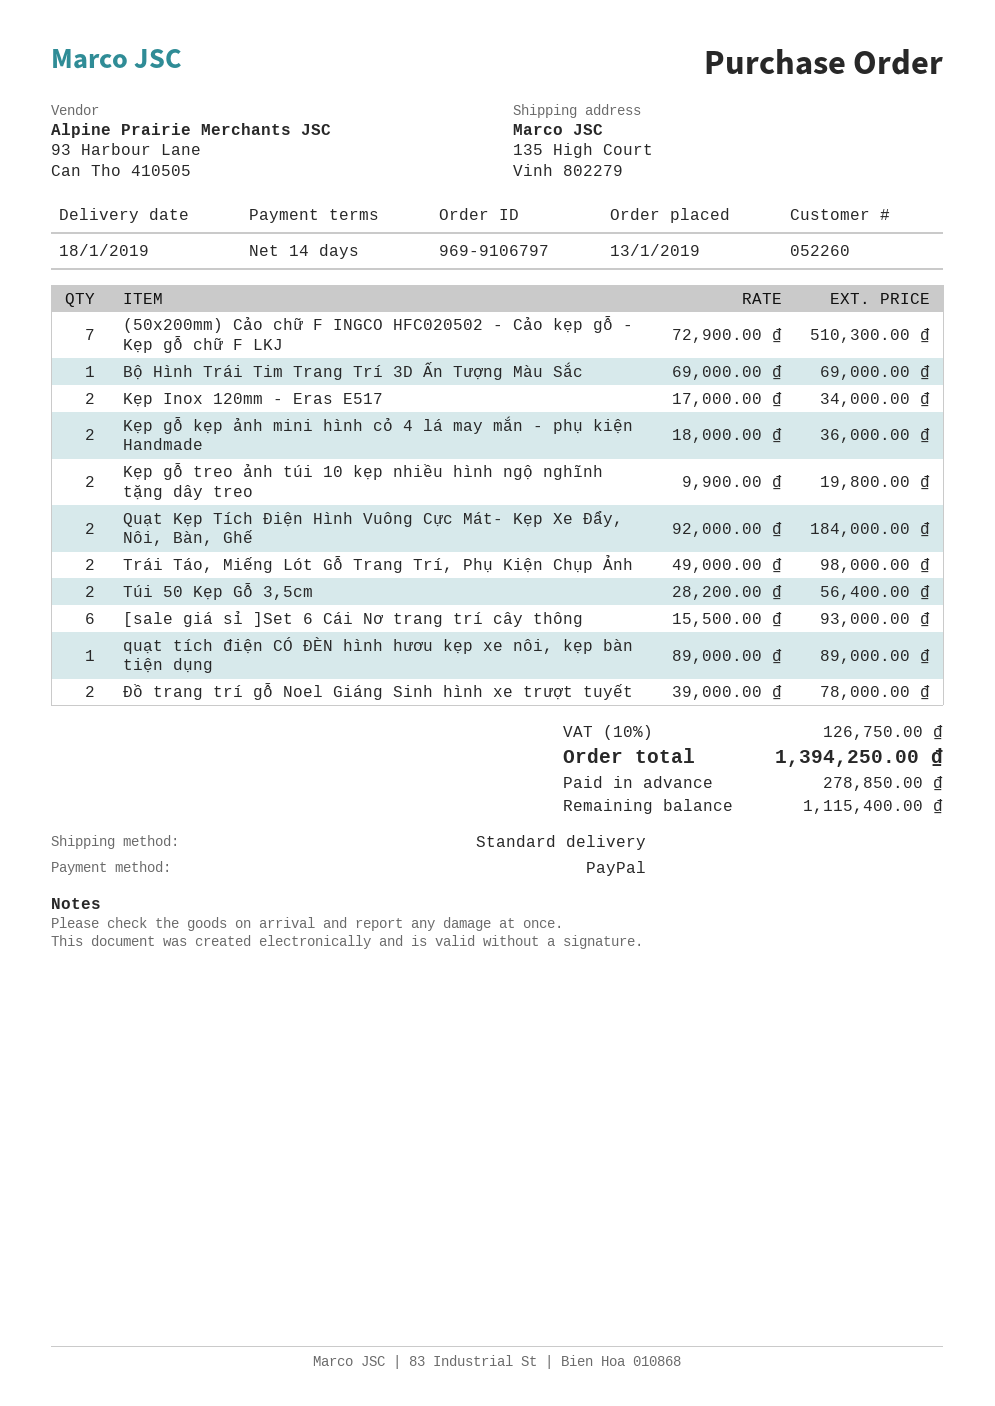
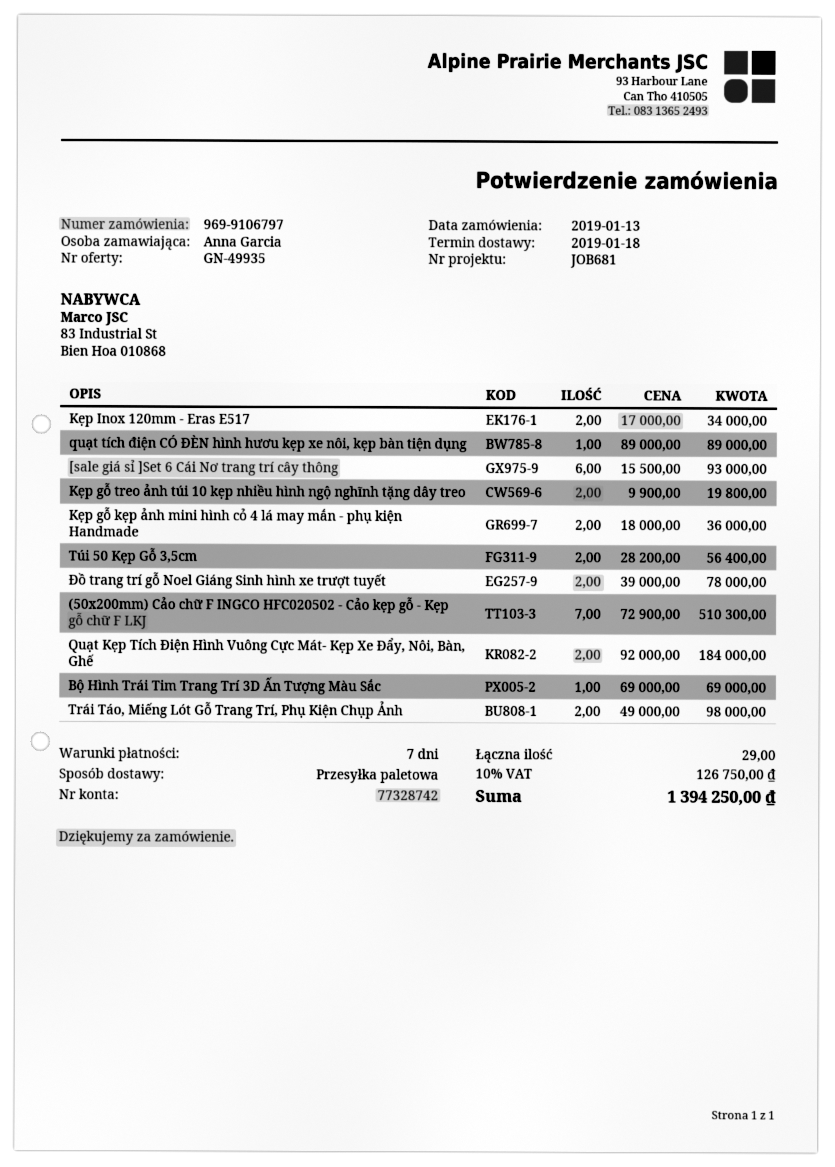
payment terms: 14 days -> 7 days
shipping method: standard -> pallet freight

